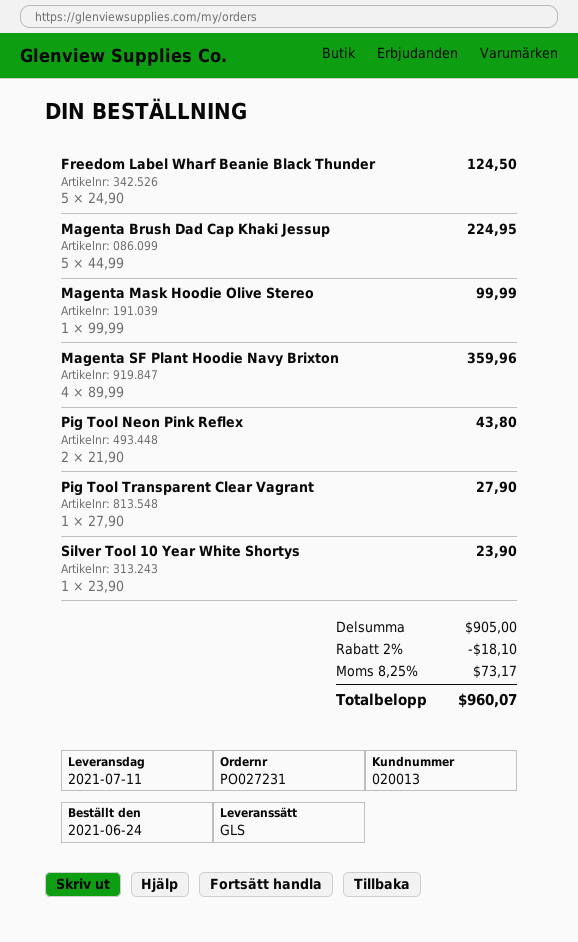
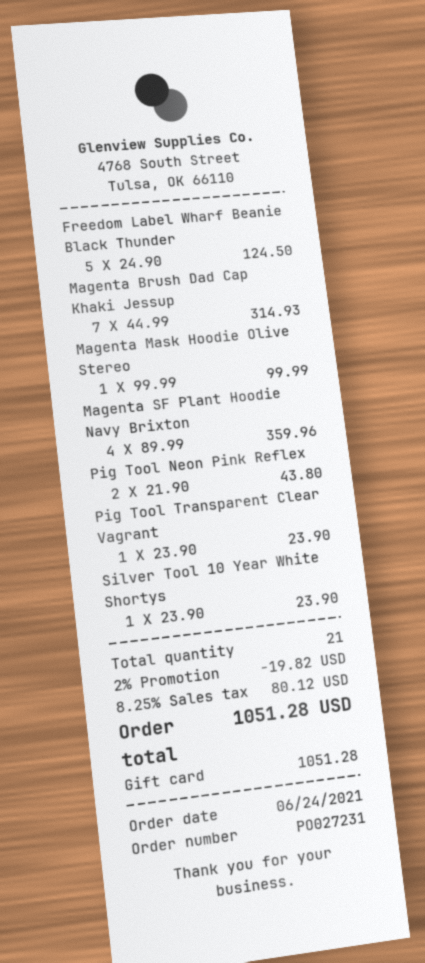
Magenta Brush Dad Cap Khaki Jessup: 5 x 44.99 = 224.95 -> 7 x 44.99 = 314.93
Pig Tool Transparent Clear Vagrant: 1 x 27.90 = 27.90 -> 1 x 23.90 = 23.90
discount: 2% = 18.10 -> 2% = 19.82
tax: 8.25% = 73.17 -> 8.25% = 80.12
total: 960.07 -> 1051.28

